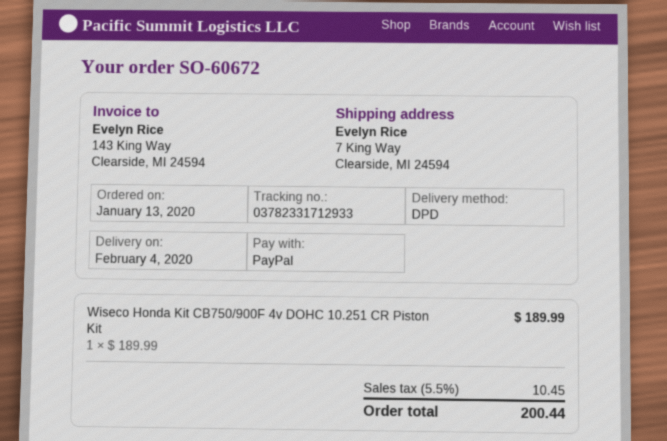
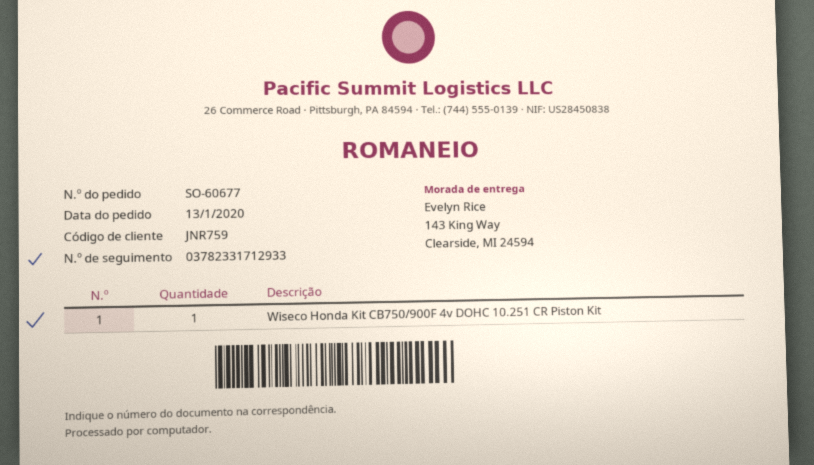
order number: SO-60672 -> SO-60677
ship to: 7 King Way, Clearside, MI 24594 -> 143 King Way, Clearside, MI 24594

